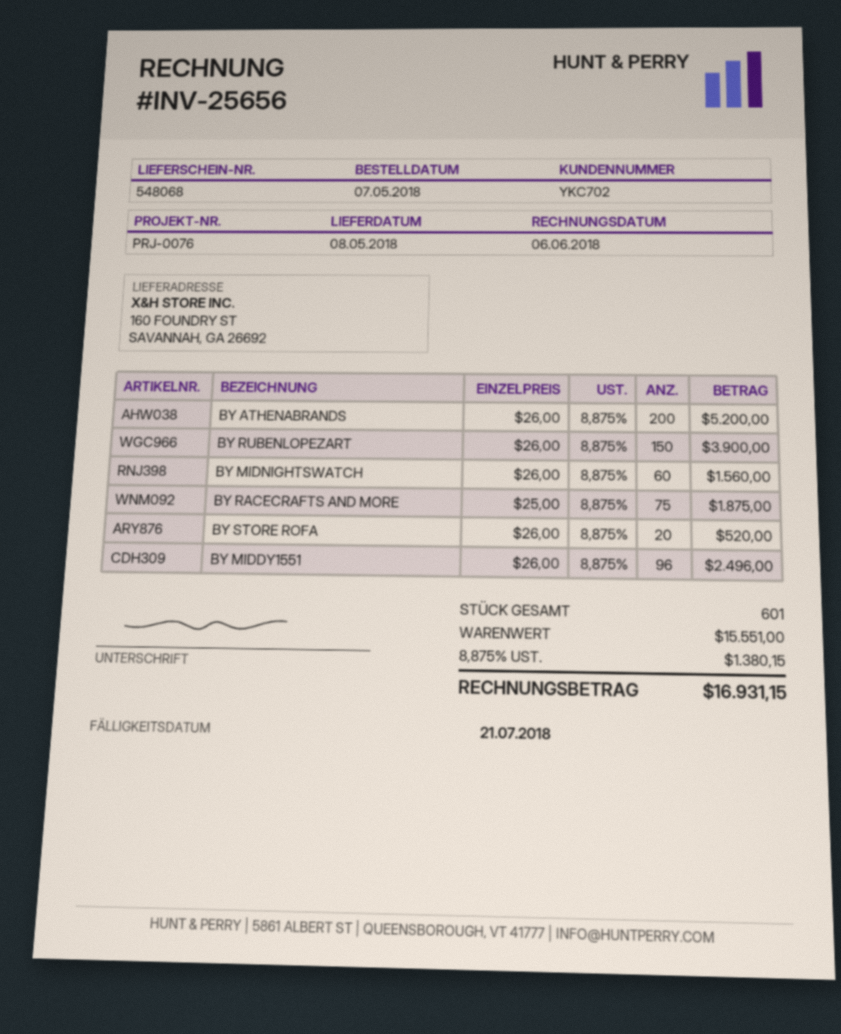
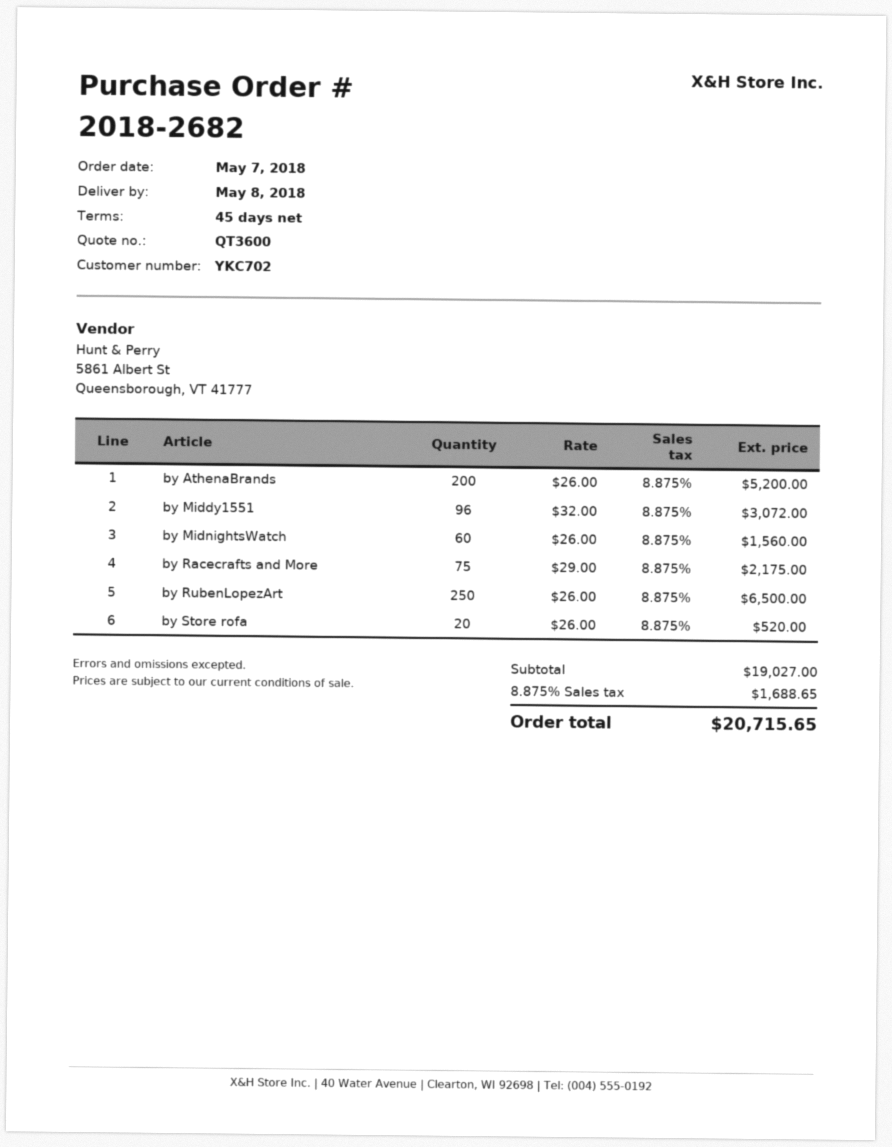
BY RUBENLOPEZART: 150 x 26.00 = 3900.00 -> 250 x 26.00 = 6500.00
BY RACECRAFTS AND MORE: 75 x 25.00 = 1875.00 -> 75 x 29.00 = 2175.00
BY MIDDY1551: 96 x 26.00 = 2496.00 -> 96 x 32.00 = 3072.00
subtotal: 15551.00 -> 19027.00
tax: 8.875% = 1380.15 -> 8.875% = 1688.65
total: 16931.15 -> 20715.65

